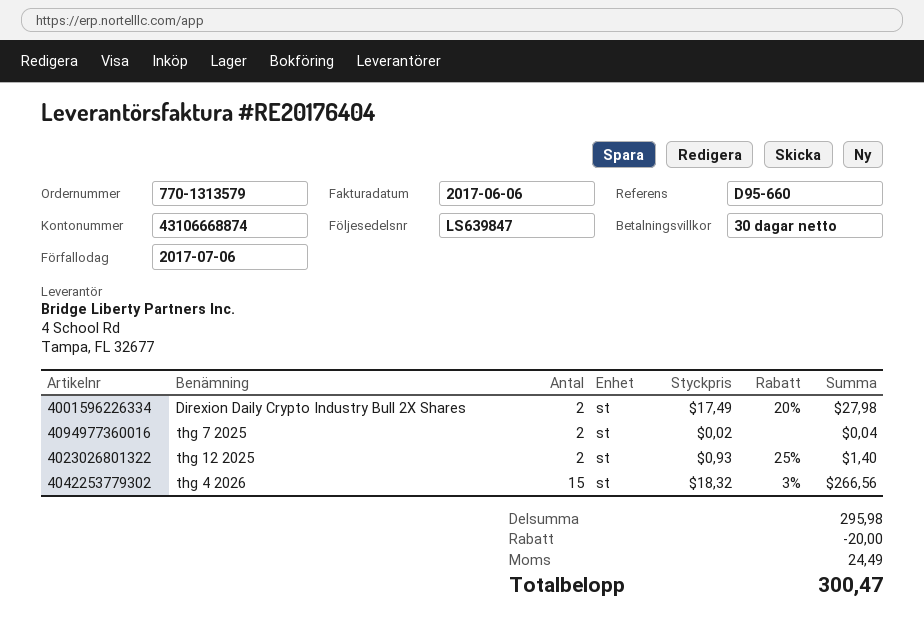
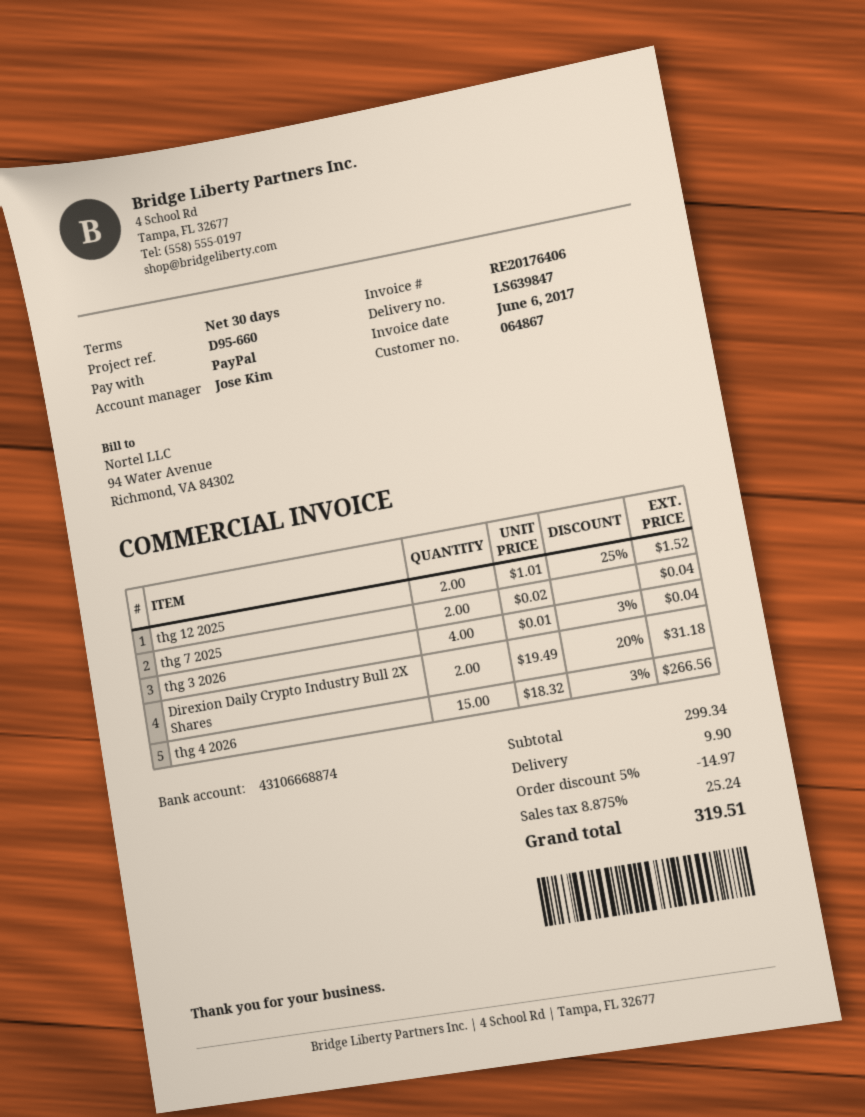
invoice number: RE20176404 -> RE20176406
Direxion Daily Crypto Industry Bull 2X Shares: 2 x 17.49 - 20% = 27.98 -> 2 x 19.49 - 20% = 31.18
thg 12 2025: 2 x 0.93 - 25% = 1.40 -> 2 x 1.01 - 25% = 1.52
thg 3 2026: none -> 4 x 0.01 - 3% = 0.04
subtotal: 295.98 -> 299.34
discount: 20.00 -> 14.97
shipping: none -> 9.90
tax: 24.49 -> 25.24
total: 300.47 -> 319.51

